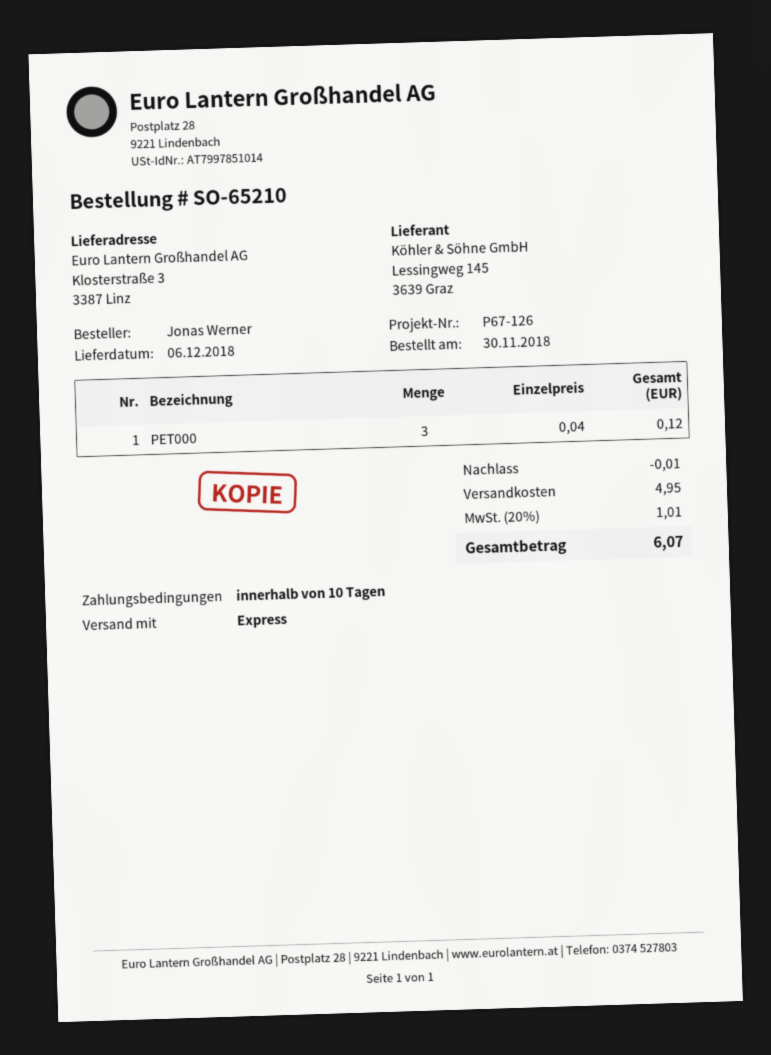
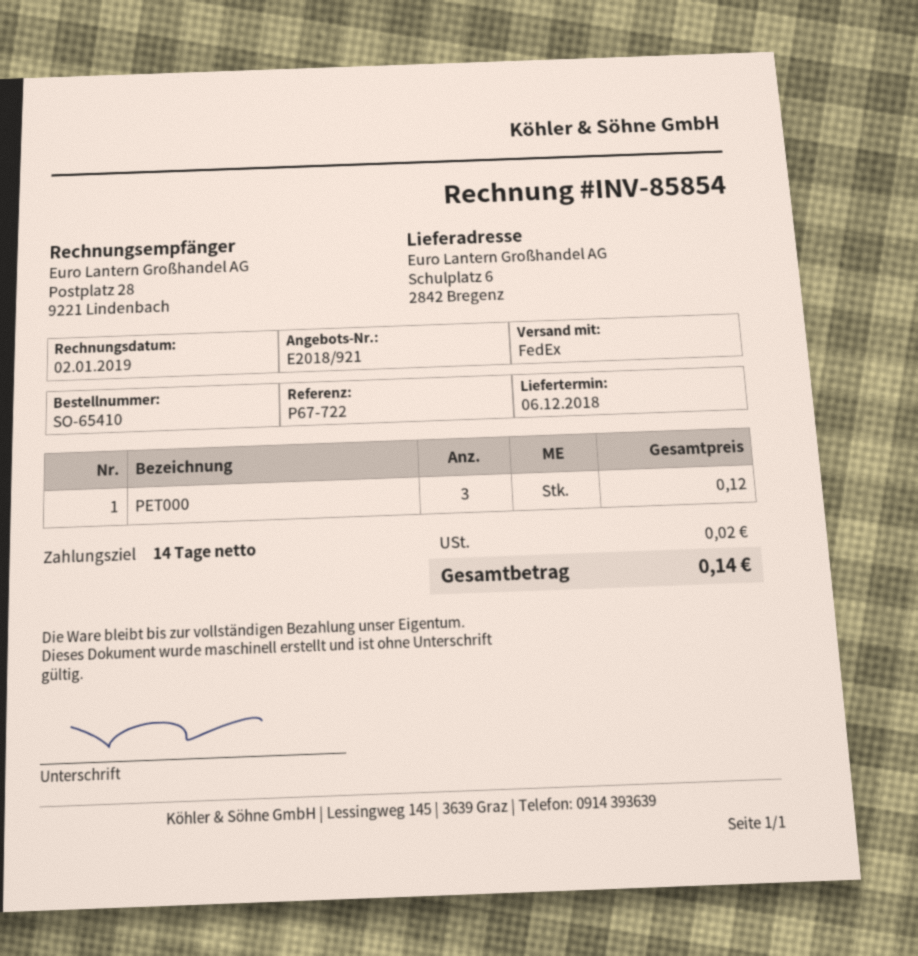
order number: SO-65210 -> SO-65410
payment terms: 10 days -> 14 days
reference: P67-126 -> P67-722
shipping method: express -> FedEx
ship to: Klosterstraße 3, 3387 Linz -> Schulplatz 6, 2842 Bregenz
discount: 0.01 -> none
shipping: 4.95 -> none
tax: 1.01 -> 0.02
total: 6.07 -> 0.14

